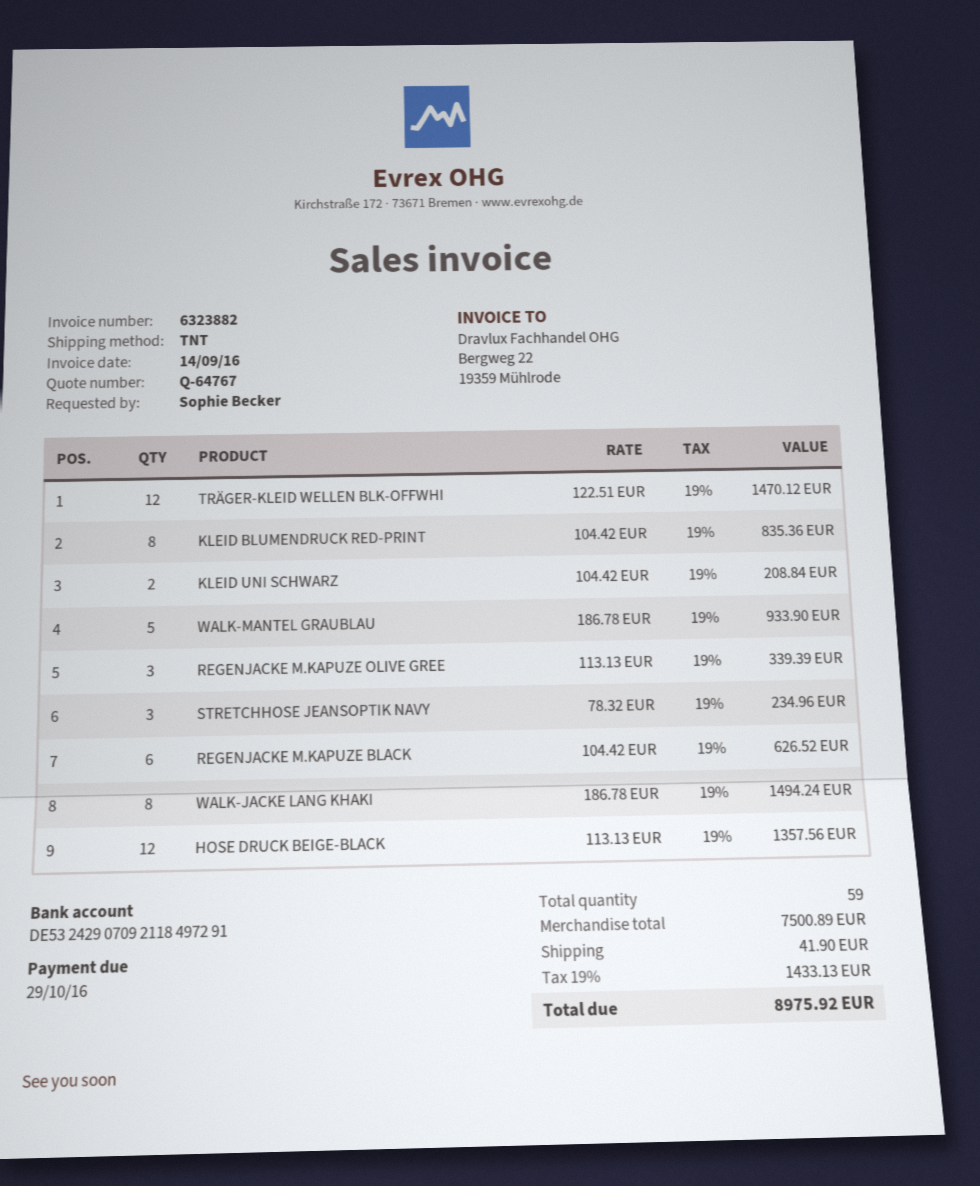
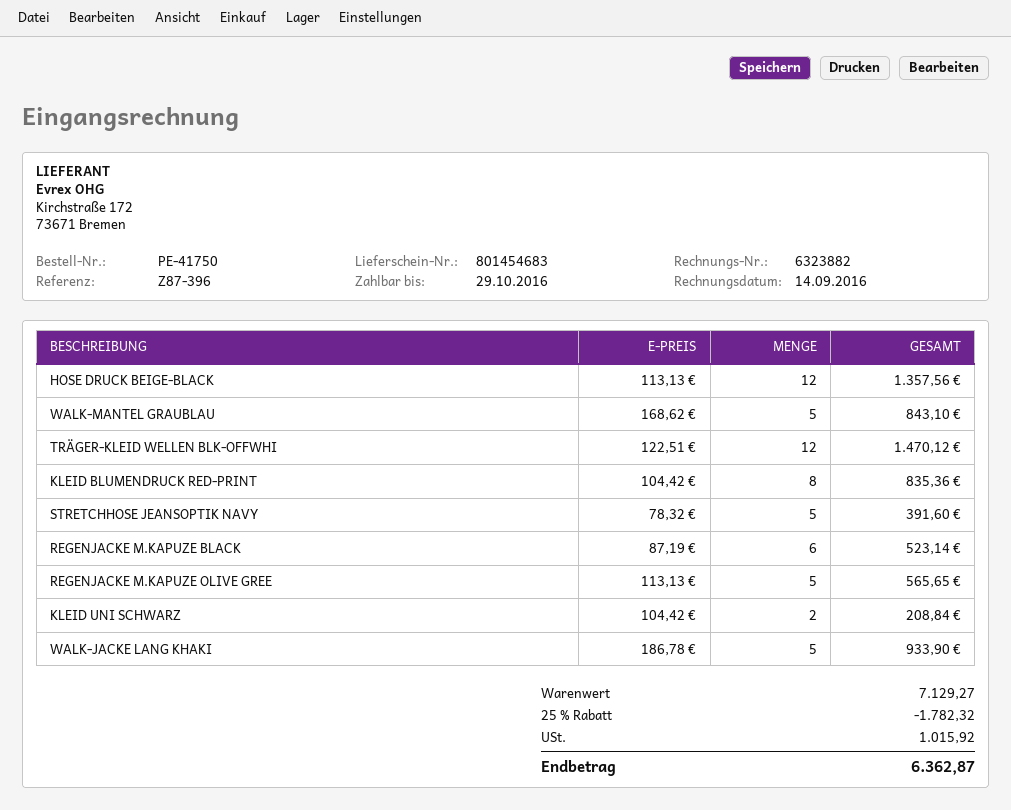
WALK-MANTEL GRAUBLAU: 5 x 186.78 = 933.90 -> 5 x 168.62 = 843.10
REGENJACKE M.KAPUZE OLIVE GREE: 3 x 113.13 = 339.39 -> 5 x 113.13 = 565.65
STRETCHHOSE JEANSOPTIK NAVY: 3 x 78.32 = 234.96 -> 5 x 78.32 = 391.60
REGENJACKE M.KAPUZE BLACK: 6 x 104.42 = 626.52 -> 6 x 87.19 = 523.14
WALK-JACKE LANG KHAKI: 8 x 186.78 = 1494.24 -> 5 x 186.78 = 933.90
subtotal: 7500.89 -> 7129.27
discount: none -> 25% = 1782.32
shipping: 41.90 -> none
tax: 1433.13 -> 1015.92
total: 8975.92 -> 6362.87

